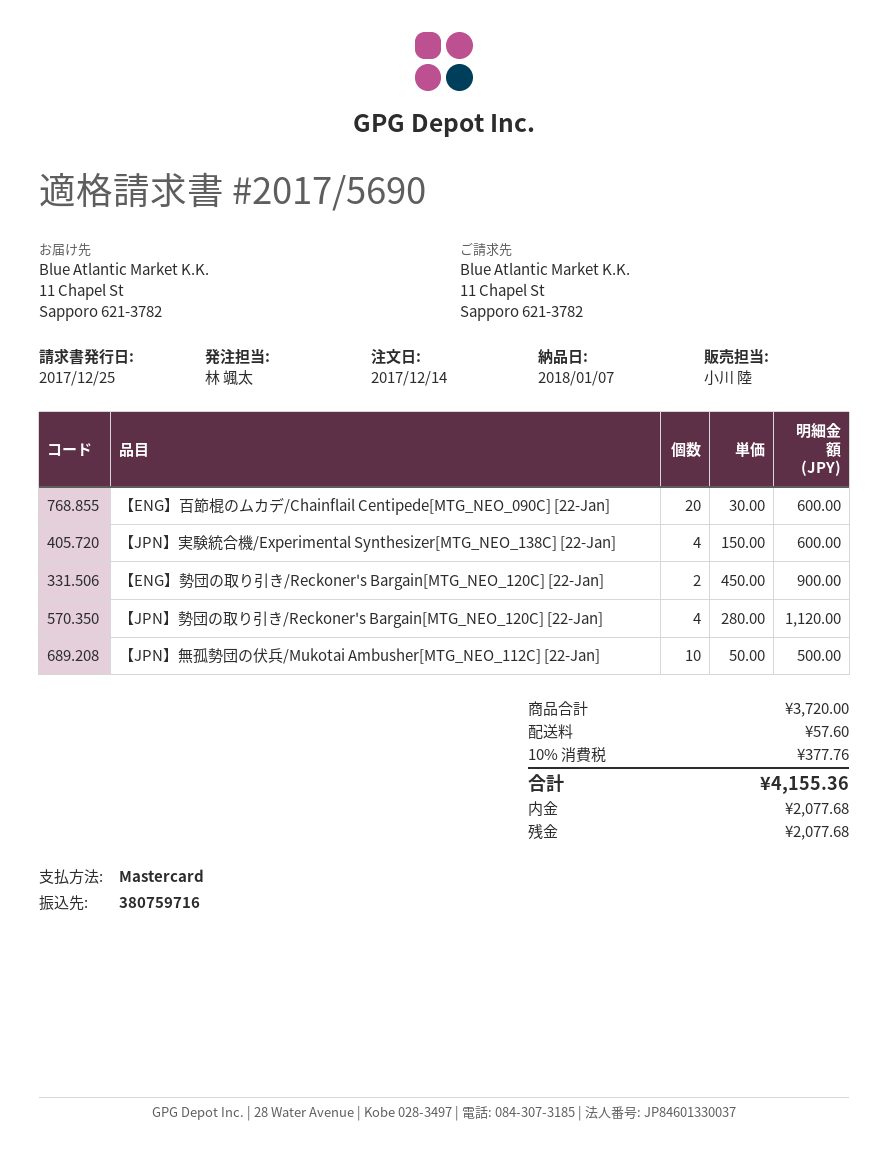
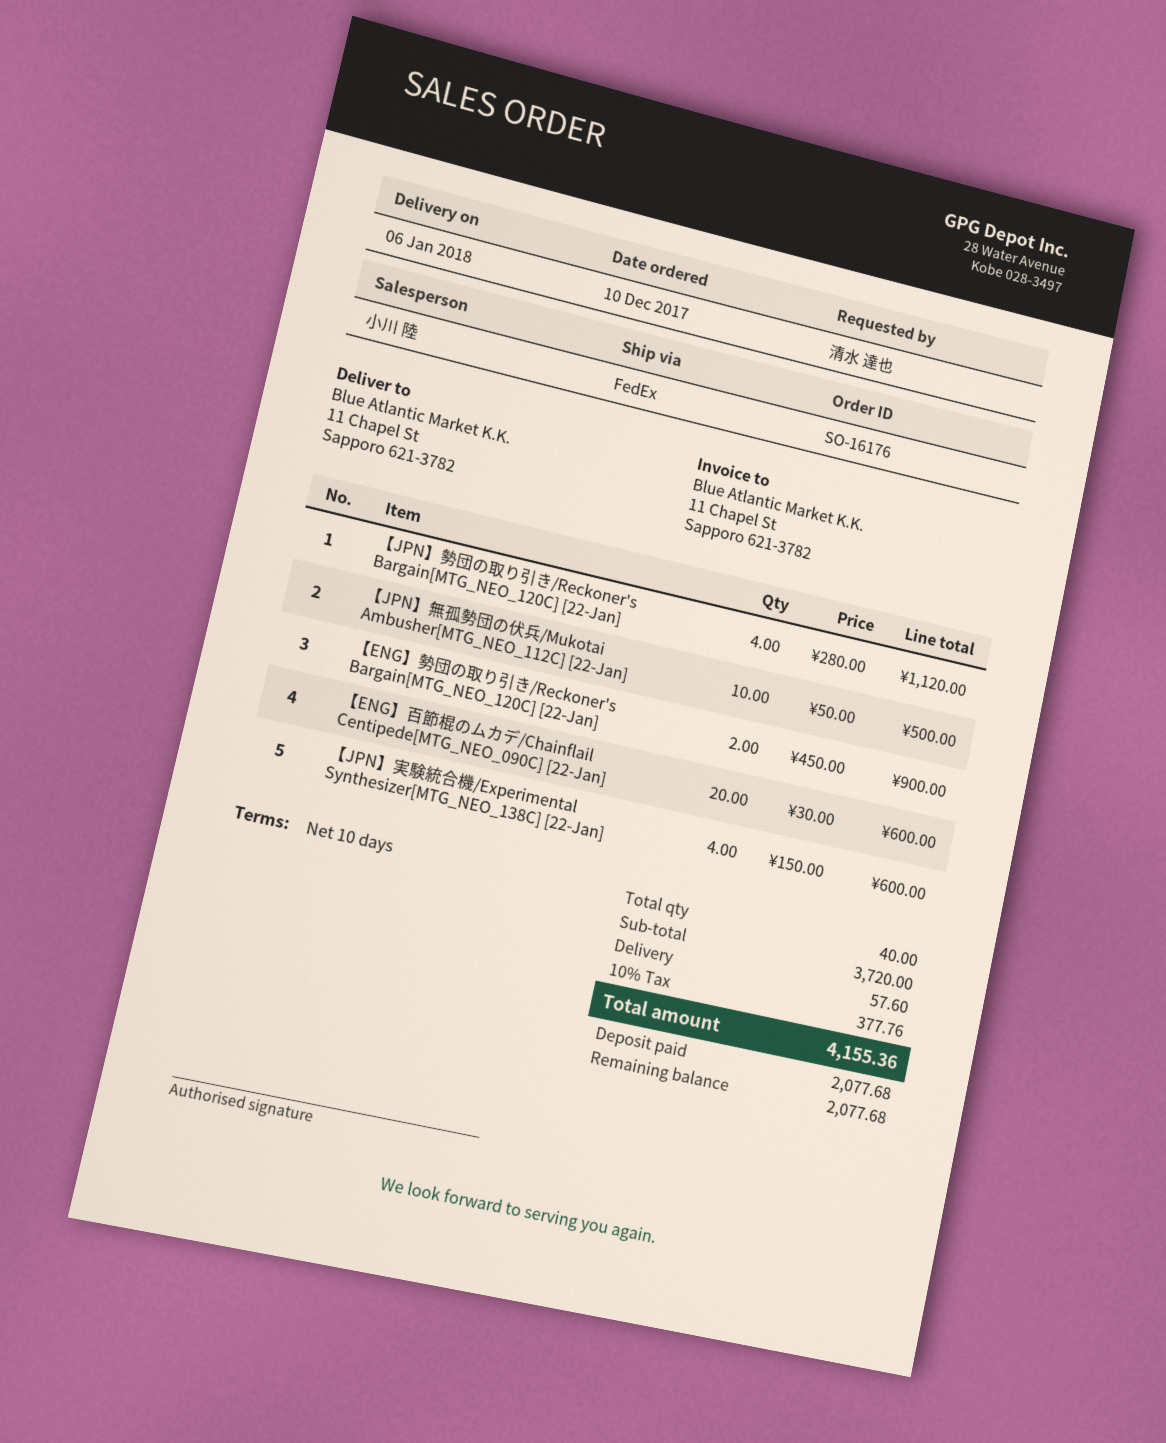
order date: 2017-12-14 -> 2017-12-10
delivery date: 2018-01-07 -> 2018-01-06
ordered by: 林 颯太 -> 清水 達也

